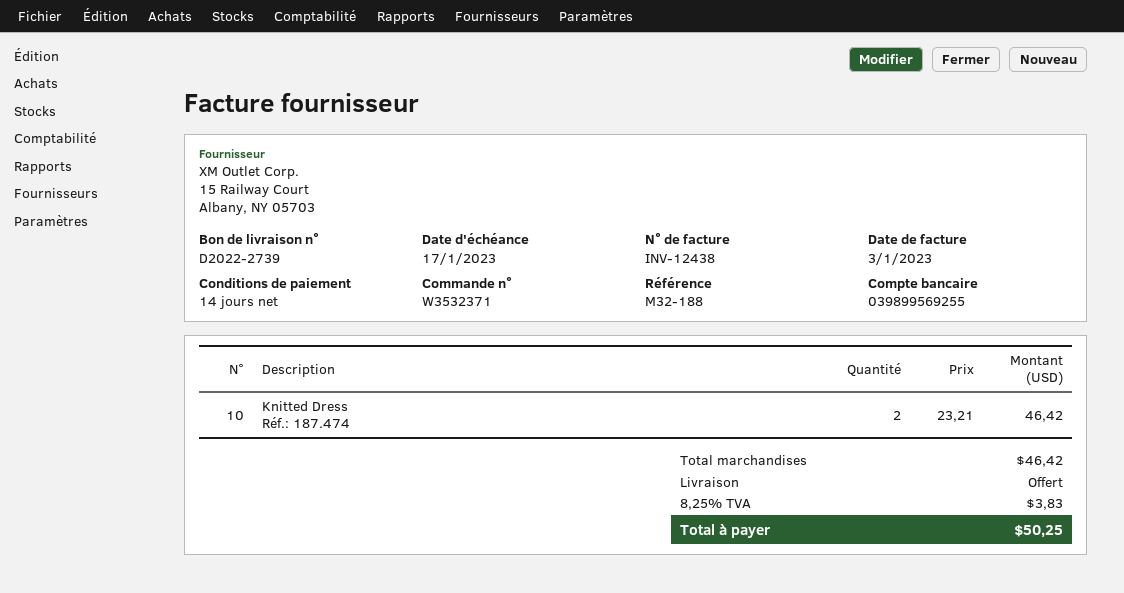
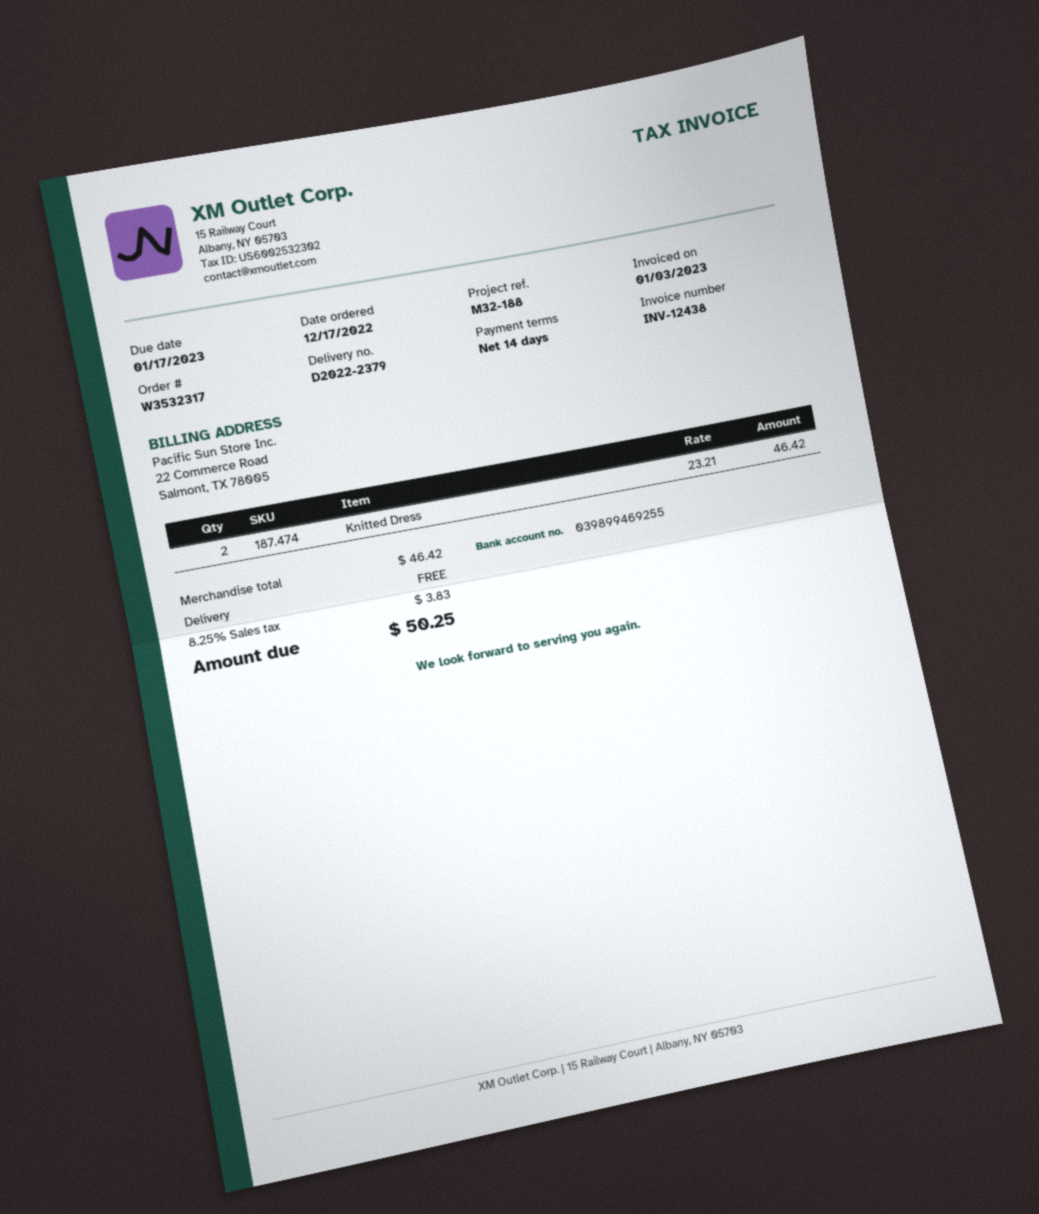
order number: W3532371 -> W3532317
delivery note number: D2022-2739 -> D2022-2379
bank account: 039899569255 -> 039899469255

